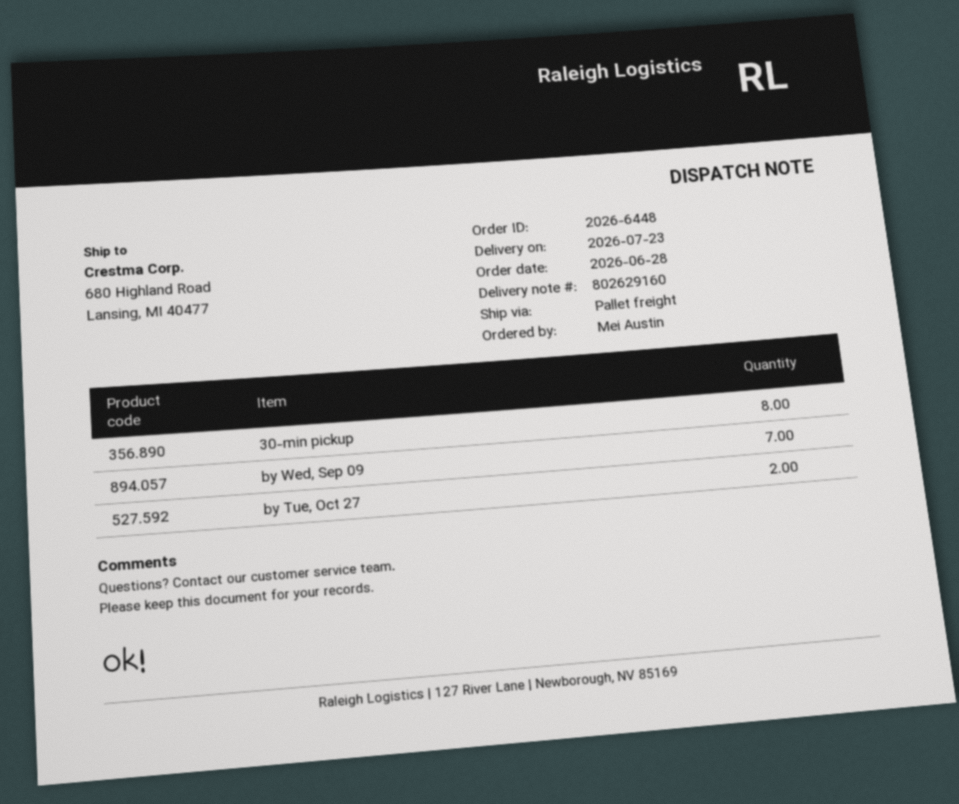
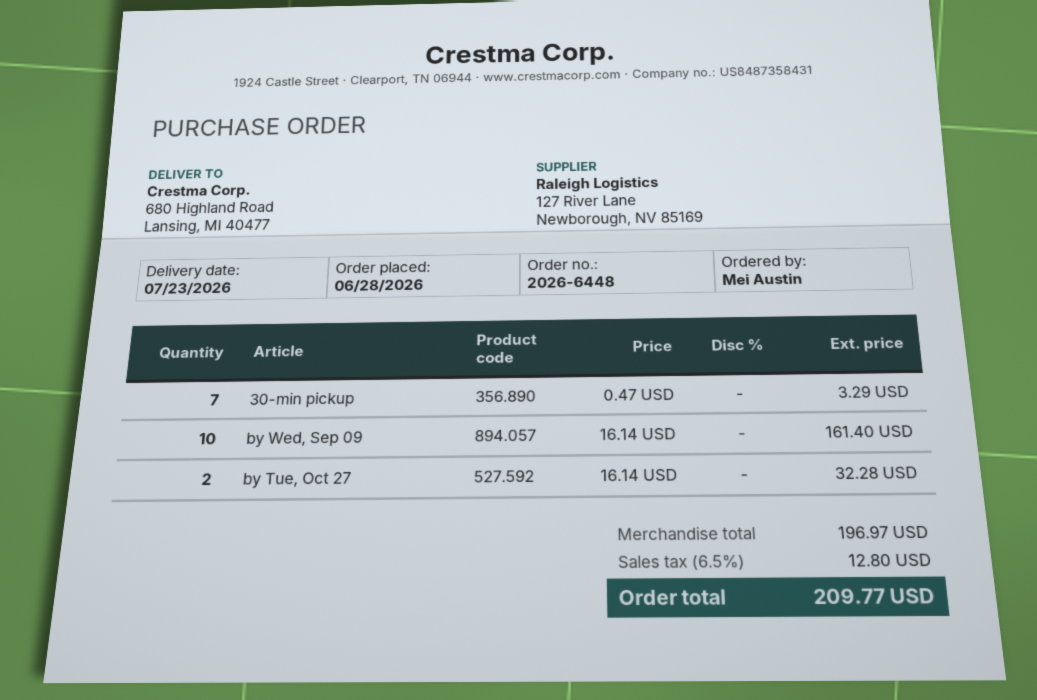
30-min pickup: 8 -> 7
by Wed, Sep 09: 7 -> 10

